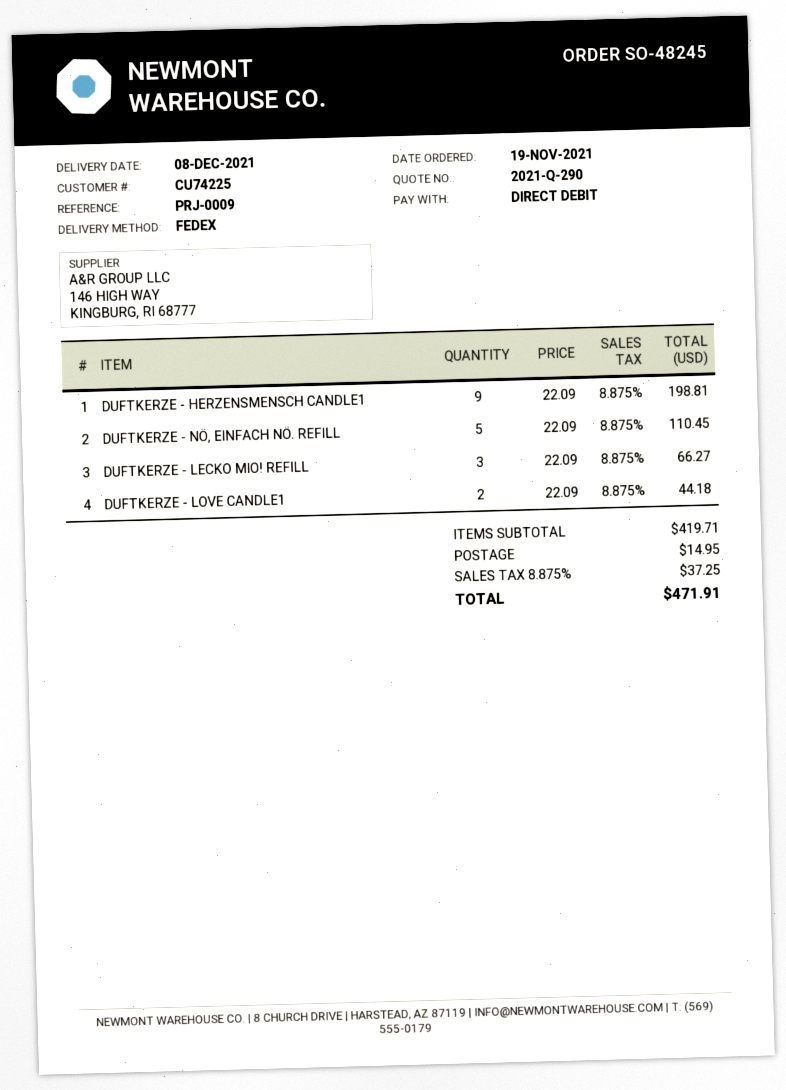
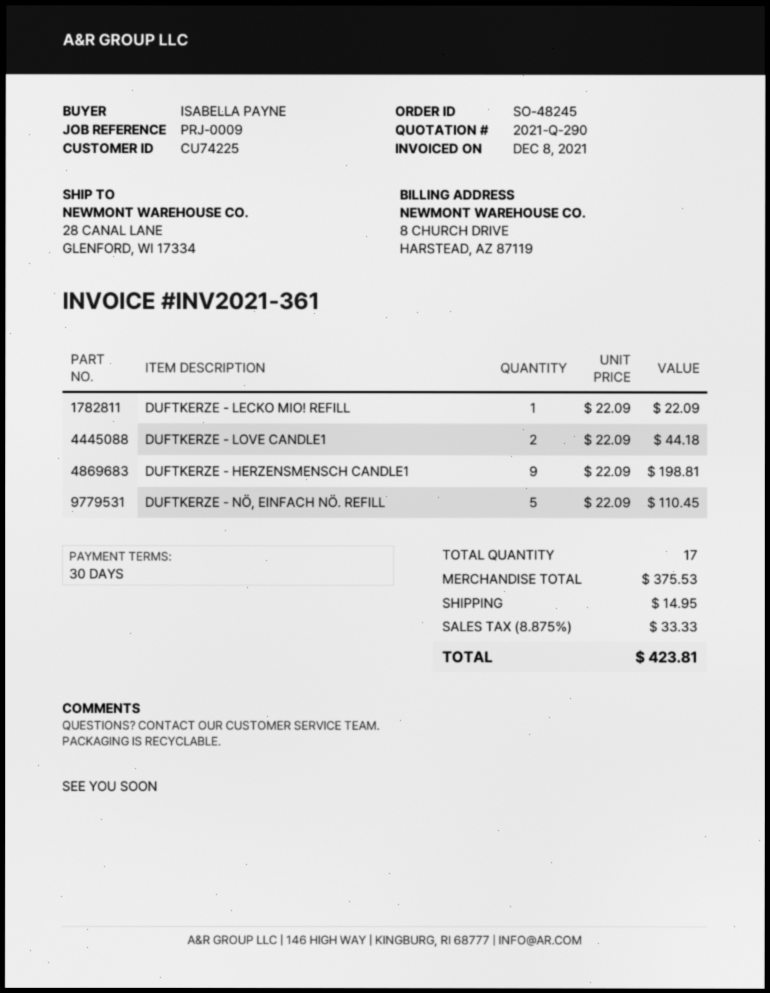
DUFTKERZE - LECKO MIO! REFILL: 3 x 22.09 = 66.27 -> 1 x 22.09 = 22.09
subtotal: 419.71 -> 375.53
tax: 8.875% = 37.25 -> 8.875% = 33.33
total: 471.91 -> 423.81

